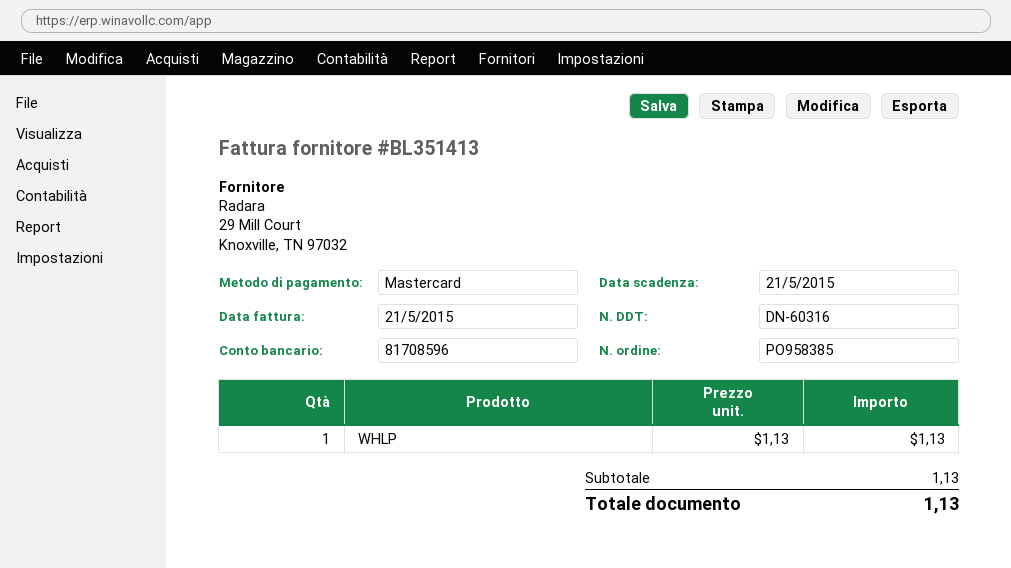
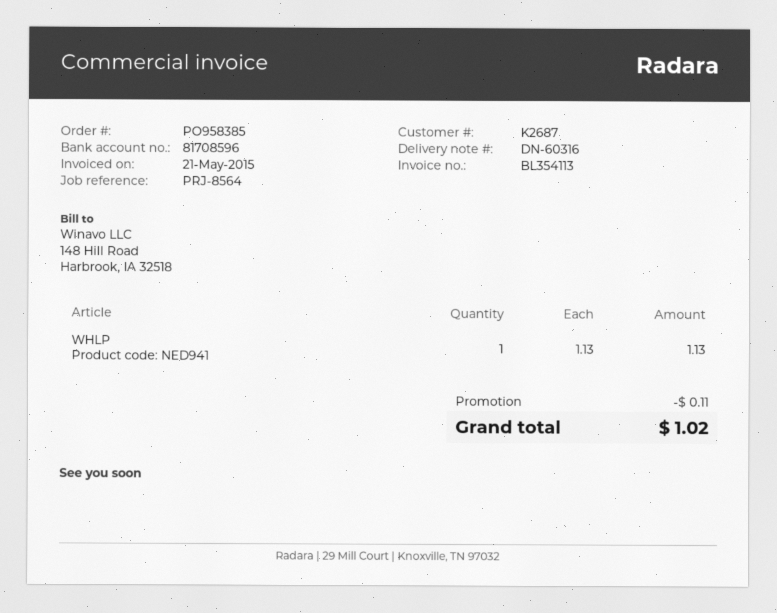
invoice number: BL351413 -> BL354113
discount: none -> 0.11
total: 1.13 -> 1.02

